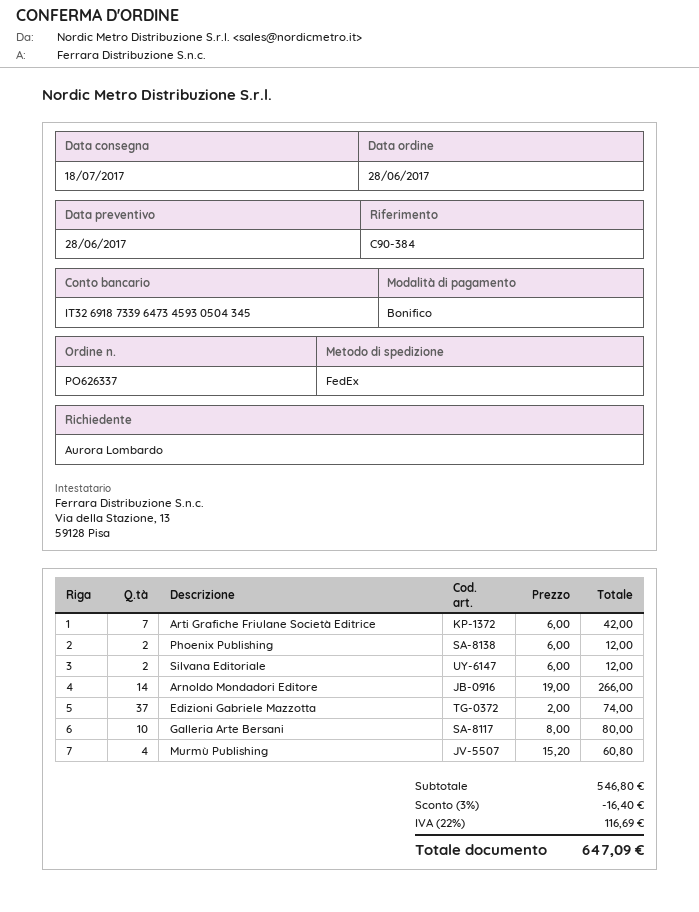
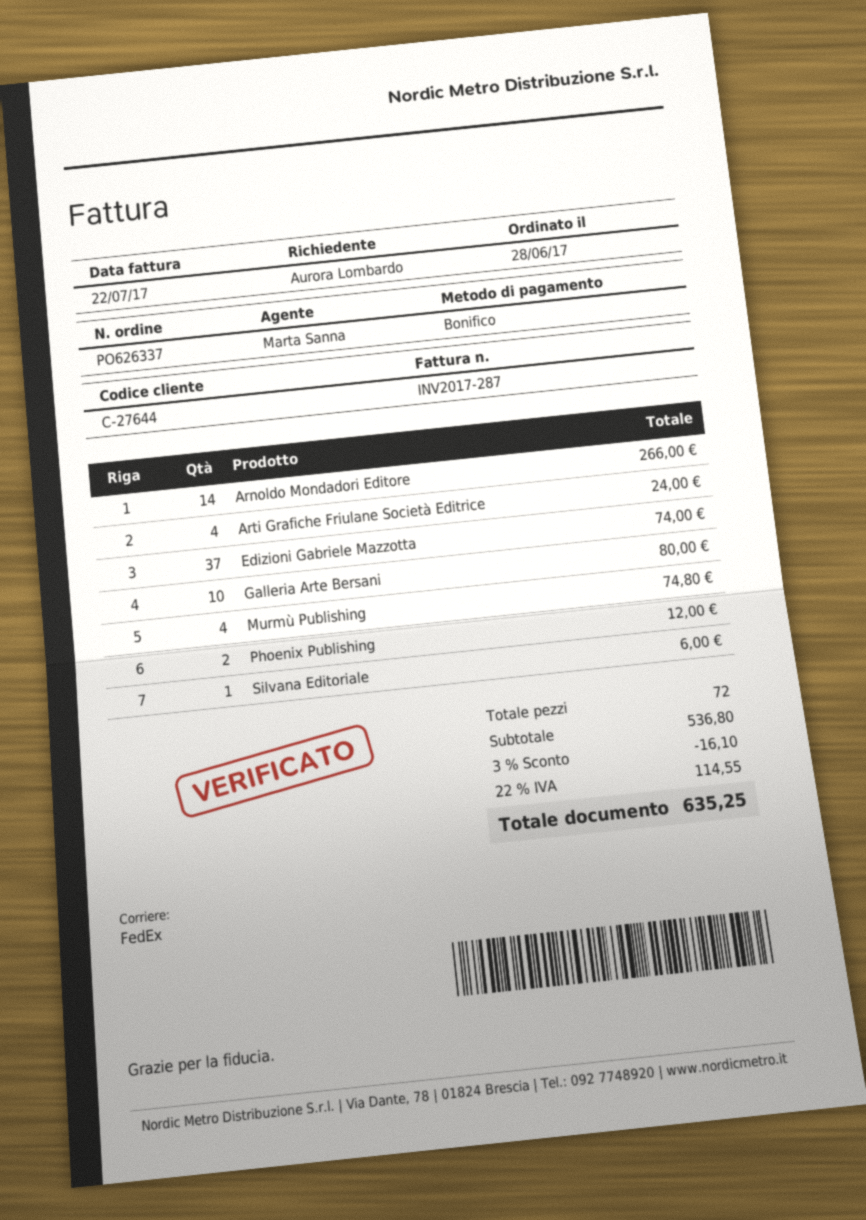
Arti Grafiche Friulane Società Editrice: 7 for 42.00 -> 4 for 24.00
Silvana Editoriale: 2 for 12.00 -> 1 for 6.00
Murmù Publishing: 4 for 60.80 -> 4 for 74.80
subtotal: 546.80 -> 536.80
discount: 3% = 16.40 -> 3% = 16.10
tax: 22% = 116.69 -> 22% = 114.55
total: 647.09 -> 635.25

